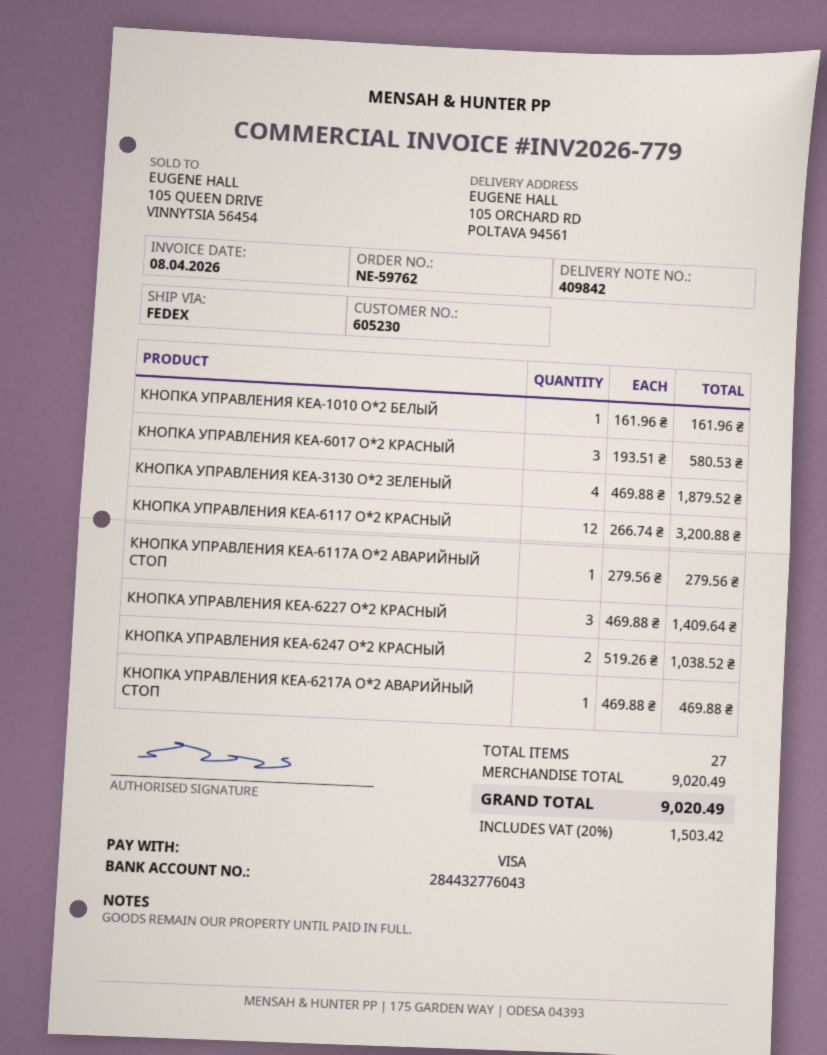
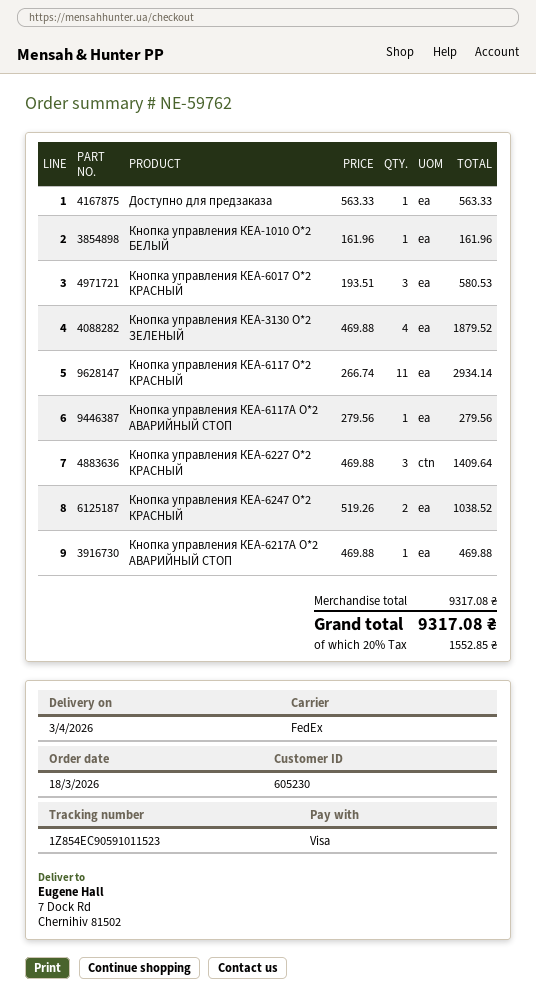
ship to: 105 ORCHARD RD, POLTAVA 94561 -> 7 Dock Rd, Chernihiv 81502
КНОПКА УПРАВЛЕНИЯ КЕА-6117 О*2 КРАСНЫЙ: 12 x 266.74 = 3200.88 -> 11 x 266.74 = 2934.14
Доступно для предзаказа: none -> 1 x 563.33 = 563.33
subtotal: 9020.49 -> 9317.08
tax: 20% = 1503.42 -> 20% = 1552.85
total: 9020.49 -> 9317.08

